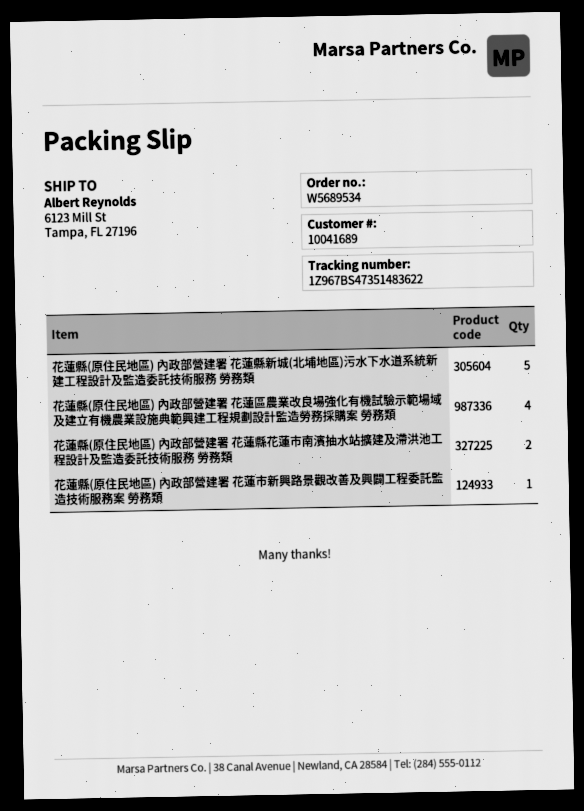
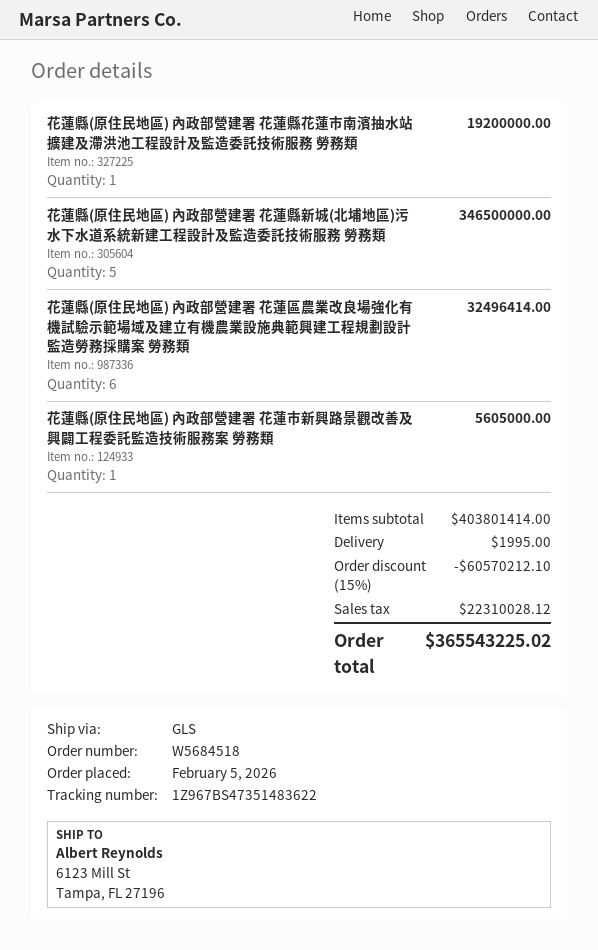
order number: W5689534 -> W5684518
花蓮縣(原住民地區) 內政部營建署 花蓮區農業改良場強化有機試驗示範場域及建立有機農業設施典範興建工程規劃設計監造勞務採購案 勞務類: 4 -> 6
花蓮縣(原住民地區) 內政部營建署 花蓮縣花蓮市南濱抽水站擴建及滯洪池工程設計及監造委託技術服務 勞務類: 2 -> 1

